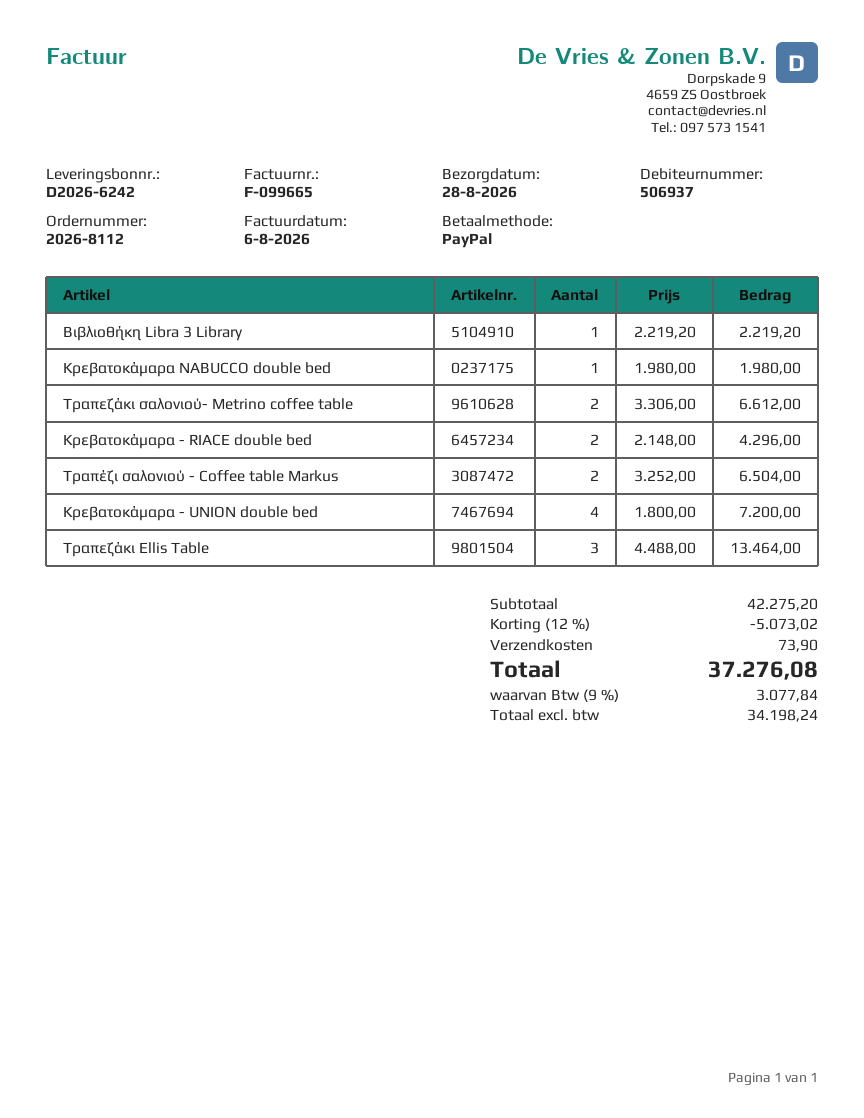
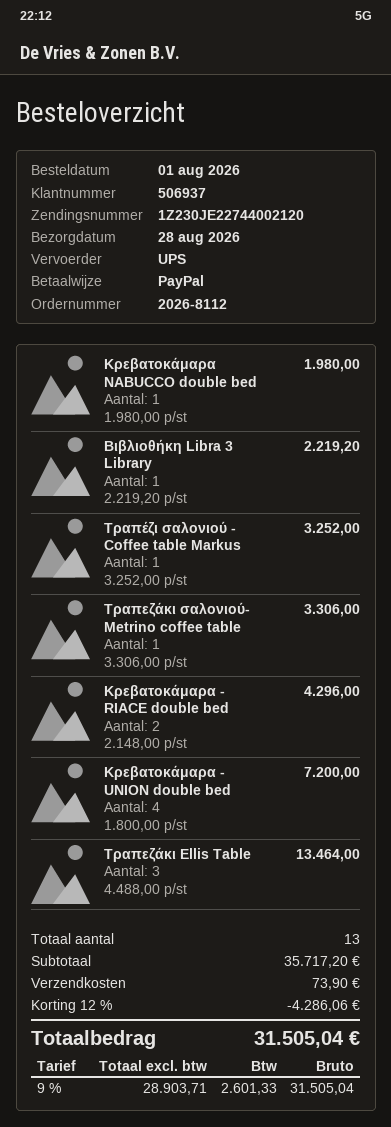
Τραπεζάκι σαλονιού- Metrino coffee table: 2 x 3306.00 = 6612.00 -> 1 x 3306.00 = 3306.00
Τραπέζι σαλονιού - Coffee table Markus: 2 x 3252.00 = 6504.00 -> 1 x 3252.00 = 3252.00
subtotal: 42275.20 -> 35717.20
discount: 12% = 5073.02 -> 12% = 4286.06
net: 34198.24 -> 28903.71
tax: 9% = 3077.84 -> 9% = 2601.33
total: 37276.08 -> 31505.04

